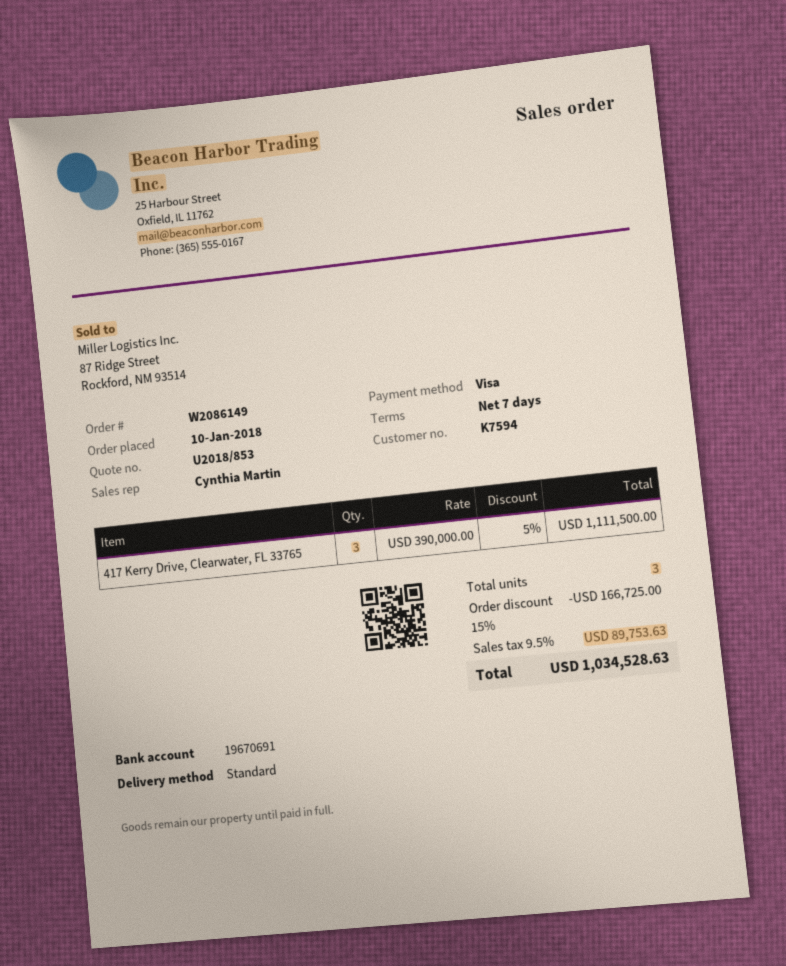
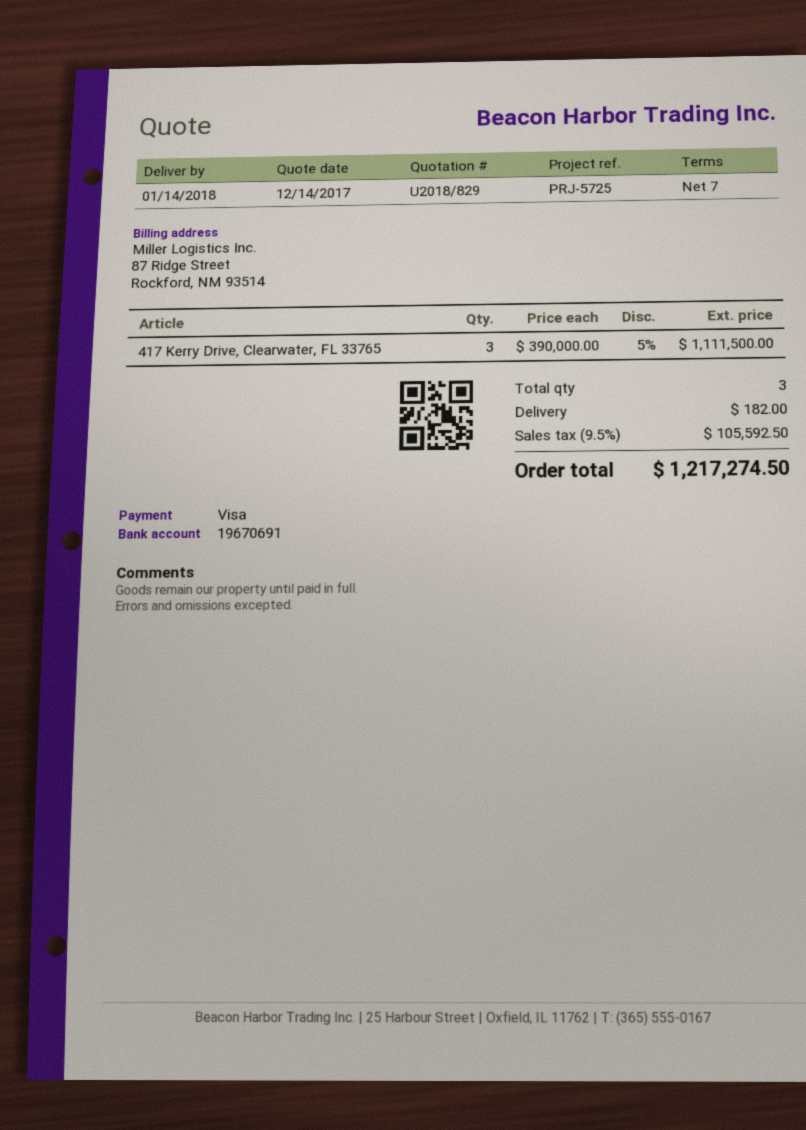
quote number: U2018/853 -> U2018/829
discount: 15% = 166725.00 -> none
shipping: none -> 182.00
tax: 9.5% = 89753.63 -> 9.5% = 105592.50
total: 1034528.63 -> 1217274.50

